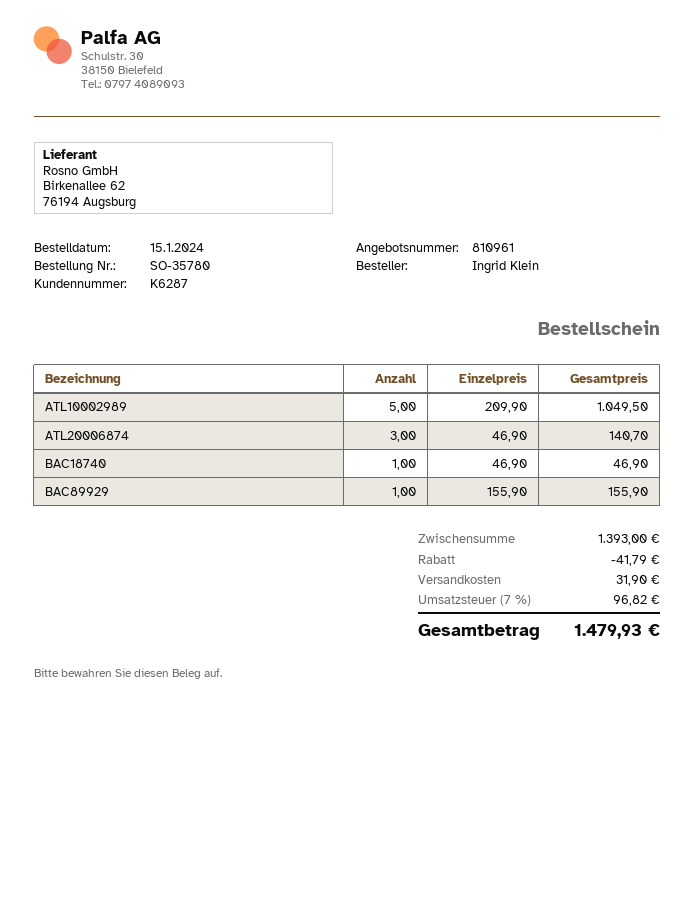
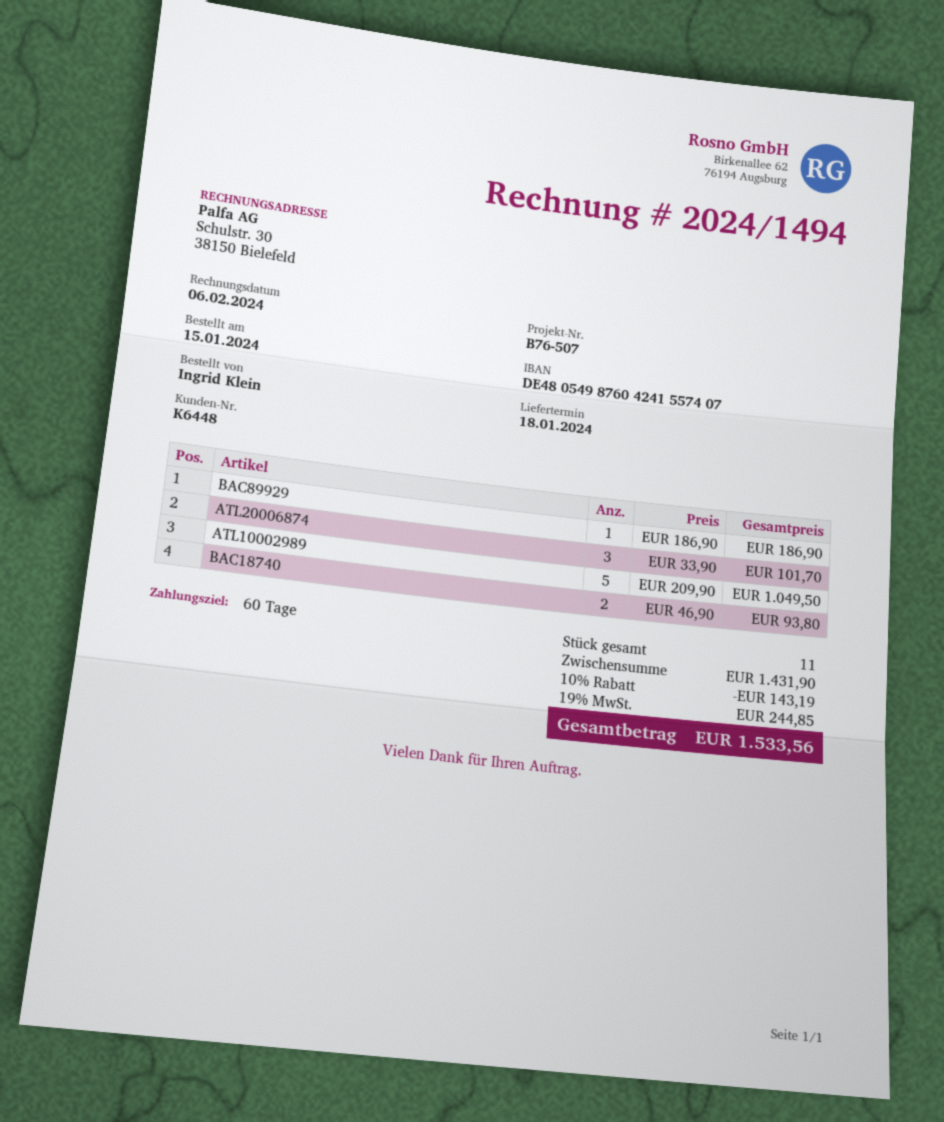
customer number: K6287 -> K6448
ATL20006874: 3 x 46.90 = 140.70 -> 3 x 33.90 = 101.70
BAC18740: 1 x 46.90 = 46.90 -> 2 x 46.90 = 93.80
BAC89929: 1 x 155.90 = 155.90 -> 1 x 186.90 = 186.90
subtotal: 1393.00 -> 1431.90
discount: 41.79 -> 143.19
shipping: 31.90 -> none
tax: 7% = 96.82 -> 19% = 244.85
total: 1479.93 -> 1533.56

